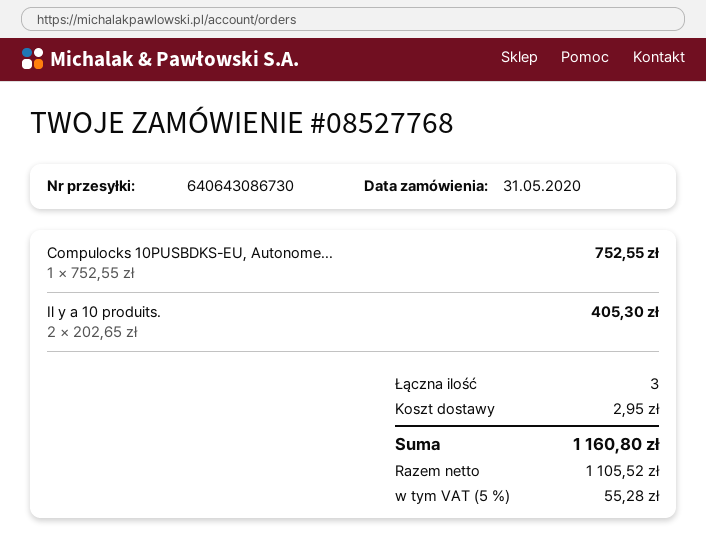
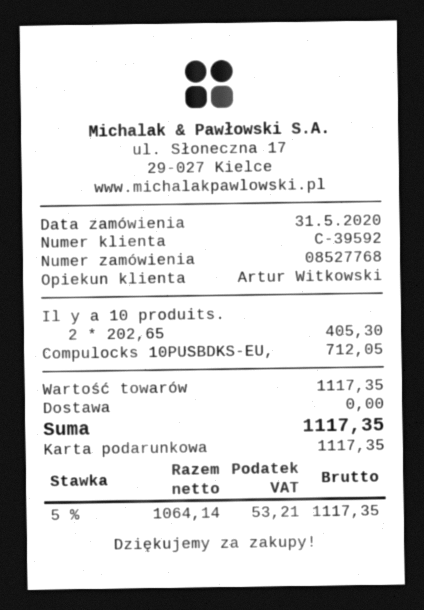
Compulocks 10PUSBDKS-EU, Autonome...: 1 x 752.55 = 752.55 -> 1 x 712.05 = 712.05
shipping: 2.95 -> 0.00
net: 1105.52 -> 1064.14
tax: 5% = 55.28 -> 5% = 53.21
total: 1160.80 -> 1117.35

